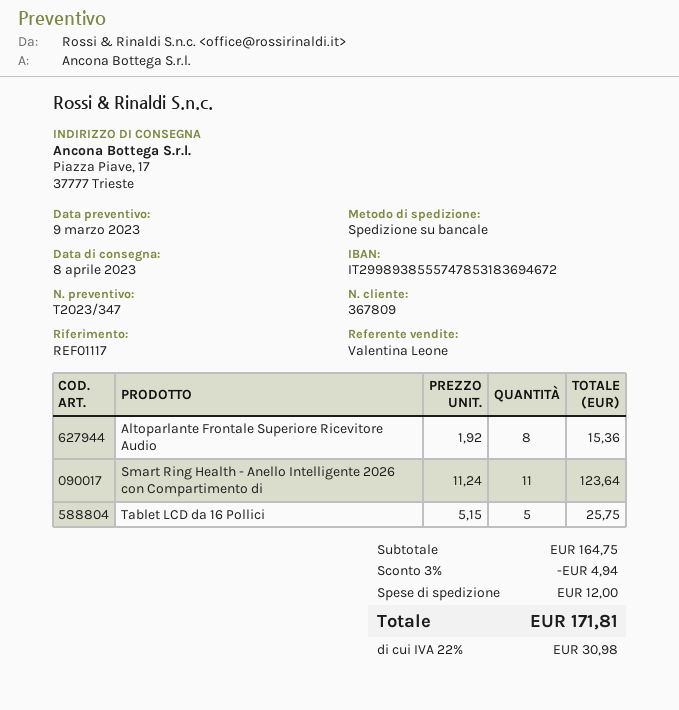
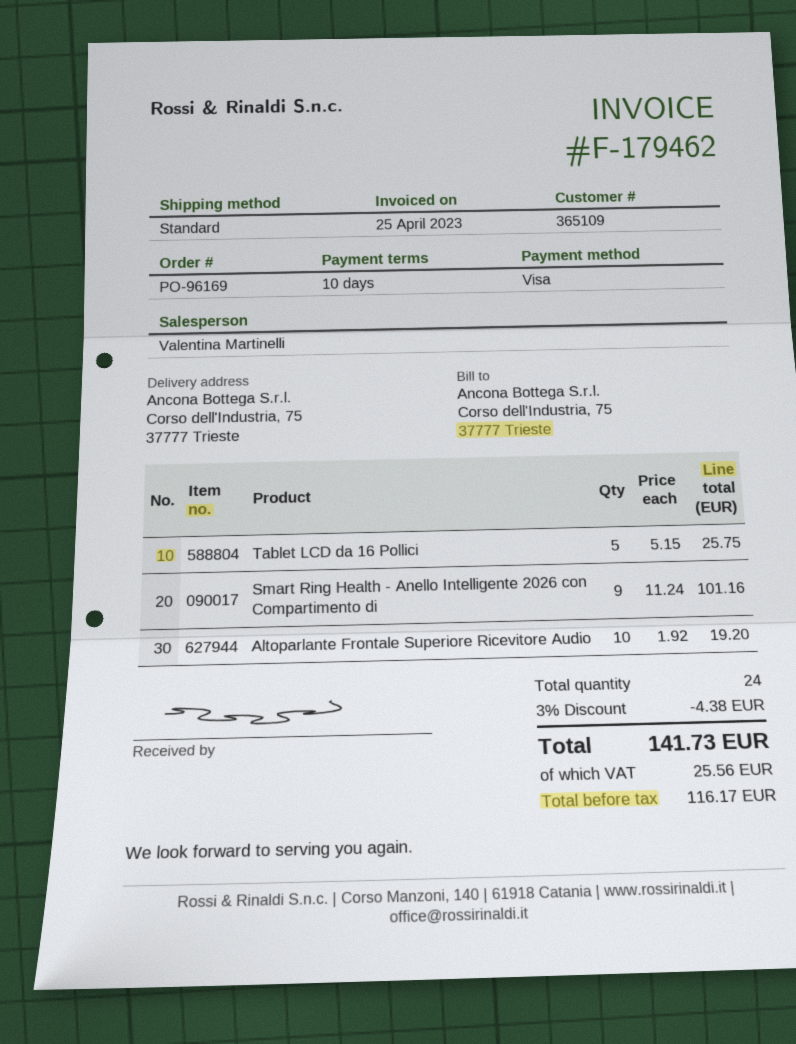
customer number: 367809 -> 365109
sales rep: Valentina Leone -> Valentina Martinelli
shipping method: pallet freight -> standard
ship to: Piazza Piave, 17, 37777 Trieste -> Corso dell'Industria, 75, 37777 Trieste
Altoparlante Frontale Superiore Ricevitore Audio: 8 x 1.92 = 15.36 -> 10 x 1.92 = 19.20
Smart Ring Health - Anello Intelligente 2026 con Compartimento di: 11 x 11.24 = 123.64 -> 9 x 11.24 = 101.16
discount: 3% = 4.94 -> 3% = 4.38
shipping: 12.00 -> none
tax: 30.98 -> 25.56
total: 171.81 -> 141.73

